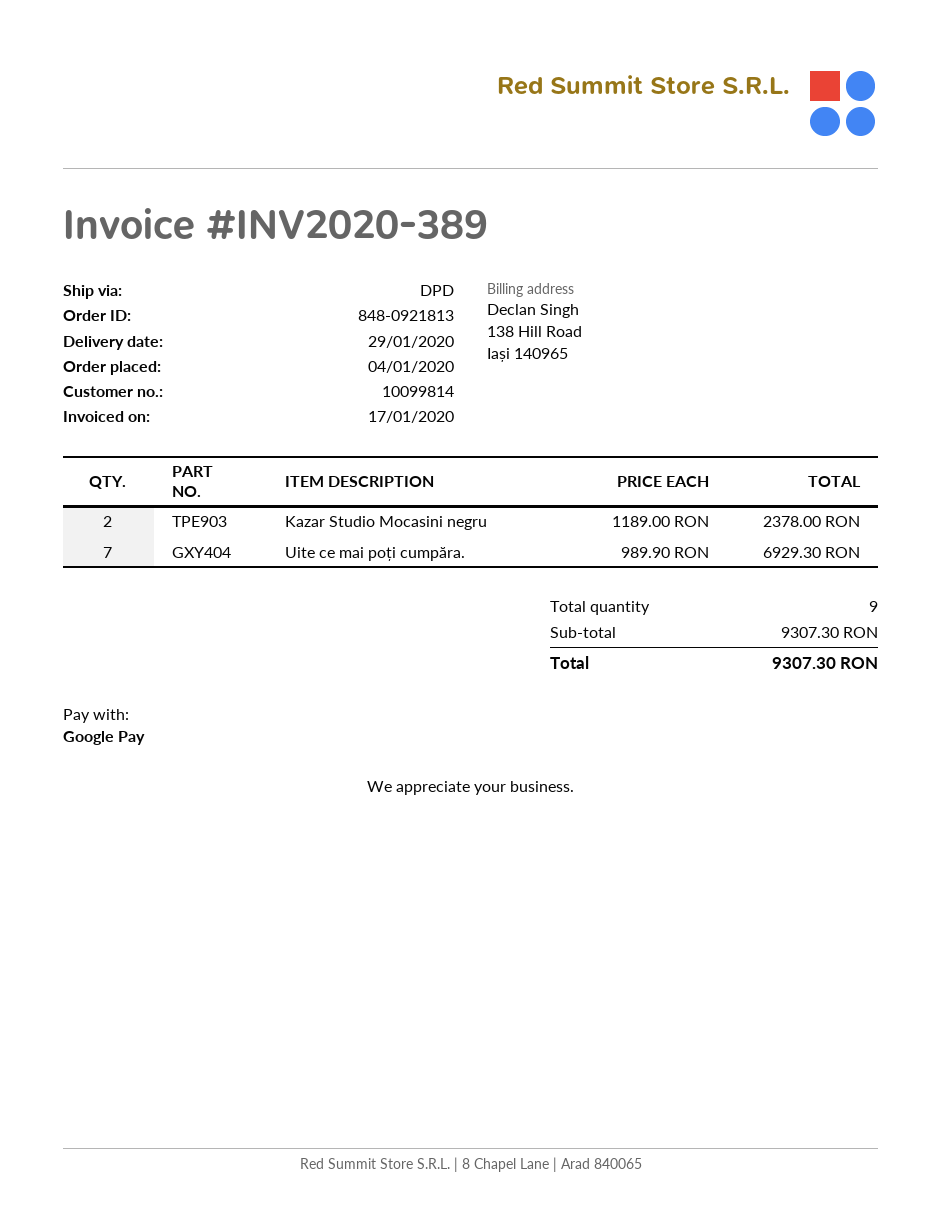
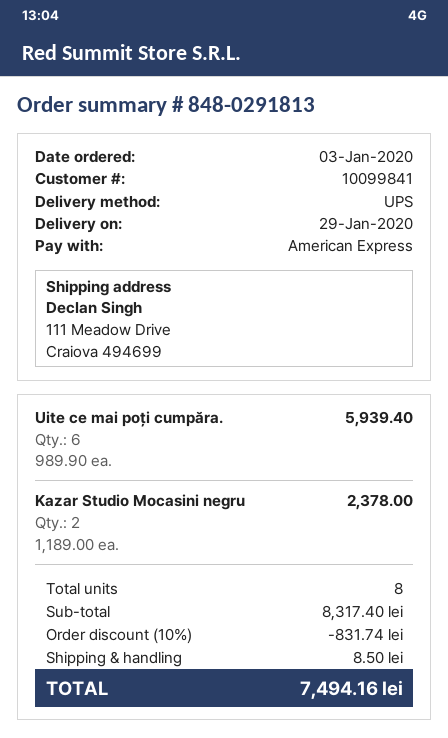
order number: 848-0921813 -> 848-0291813
order date: 2020-01-04 -> 2020-01-03
customer number: 10099814 -> 10099841
payment method: Google Pay -> American Express
shipping method: DPD -> UPS
Uite ce mai poți cumpăra.: 7 x 989.90 = 6929.30 -> 6 x 989.90 = 5939.40
total quantity: 9 -> 8
subtotal: 9307.30 -> 8317.40
discount: none -> 10% = 831.74
shipping: none -> 8.50
total: 9307.30 -> 7494.16

